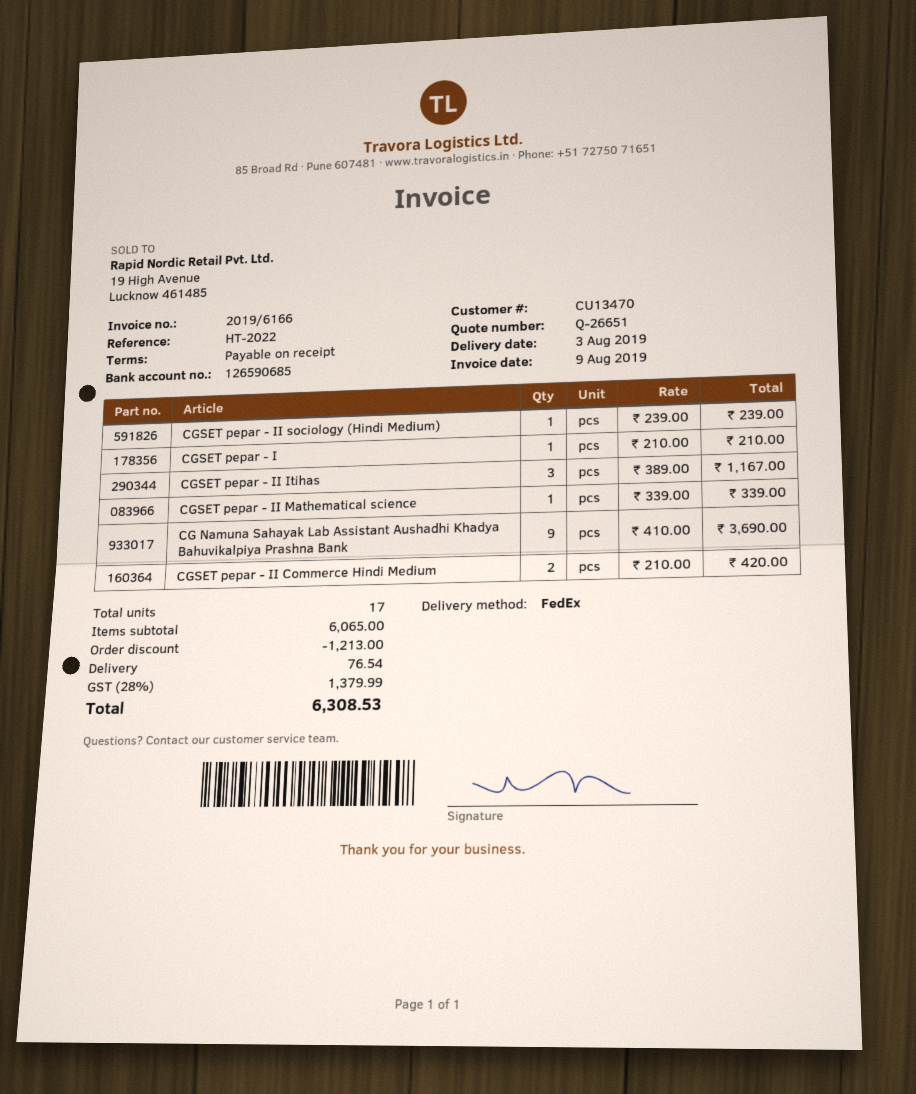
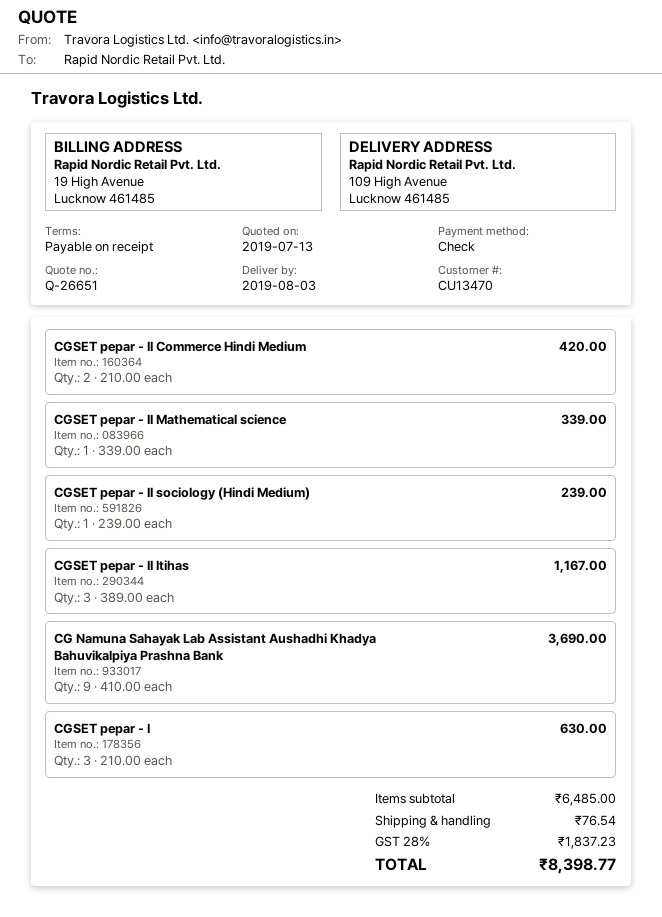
CGSET pepar - I: 1 x 210.00 = 210.00 -> 3 x 210.00 = 630.00
subtotal: 6065.00 -> 6485.00
discount: 1213.00 -> none
tax: 28% = 1379.99 -> 28% = 1837.23
total: 6308.53 -> 8398.77

